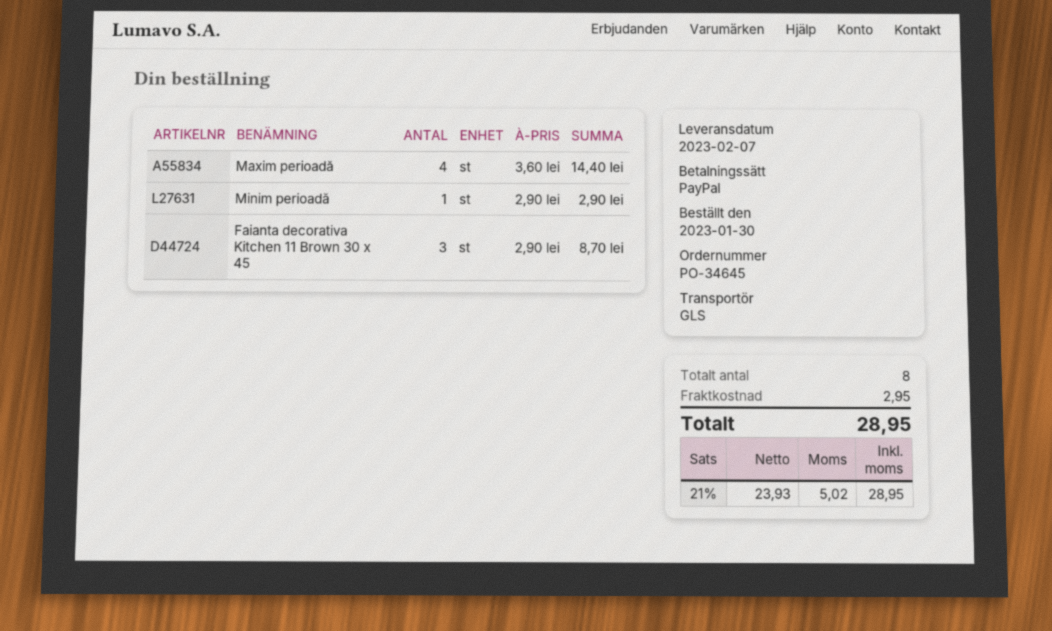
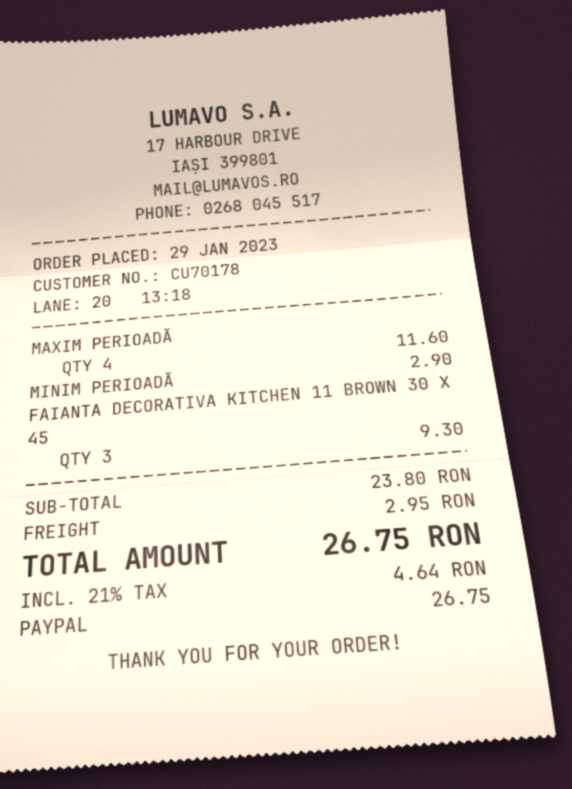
order date: 2023-01-30 -> 2023-01-29
Maxim perioadă: 4 for 14.40 -> 4 for 11.60
Faianta decorativa Kitchen 11 Brown 30 x 45: 3 for 8.70 -> 3 for 9.30
tax: 21% = 5.02 -> 21% = 4.64
total: 28.95 -> 26.75

